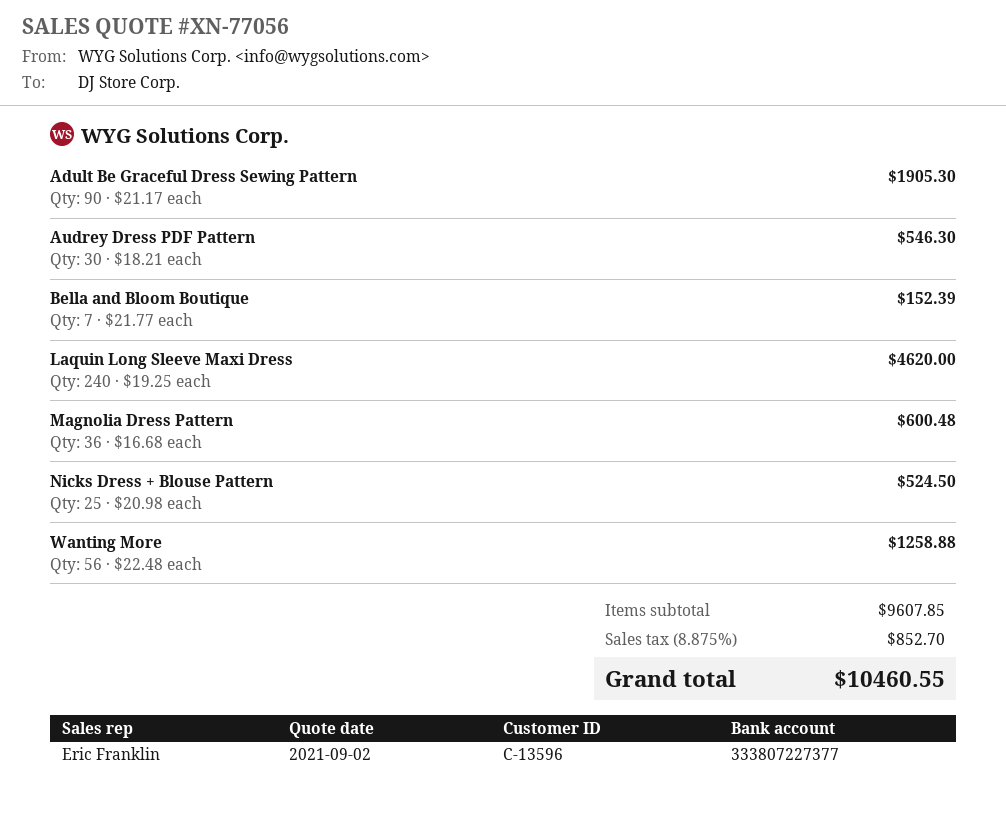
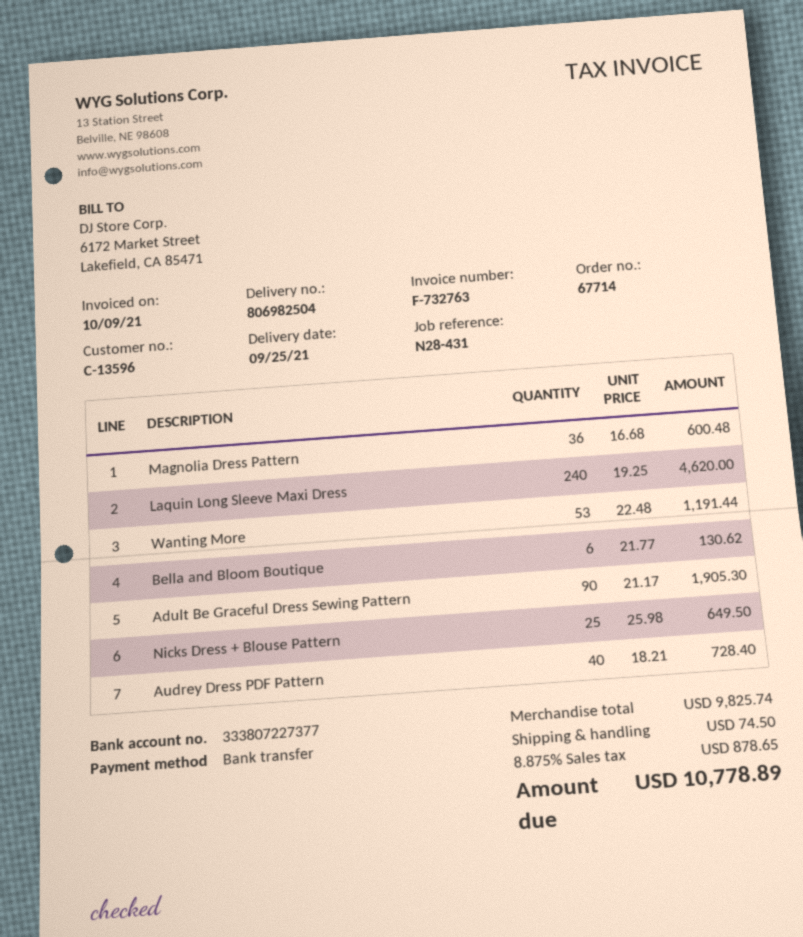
Audrey Dress PDF Pattern: 30 x 18.21 = 546.30 -> 40 x 18.21 = 728.40
Bella and Bloom Boutique: 7 x 21.77 = 152.39 -> 6 x 21.77 = 130.62
Nicks Dress + Blouse Pattern: 25 x 20.98 = 524.50 -> 25 x 25.98 = 649.50
Wanting More: 56 x 22.48 = 1258.88 -> 53 x 22.48 = 1191.44
subtotal: 9607.85 -> 9825.74
shipping: none -> 74.50
tax: 8.875% = 852.70 -> 8.875% = 878.65
total: 10460.55 -> 10778.89

